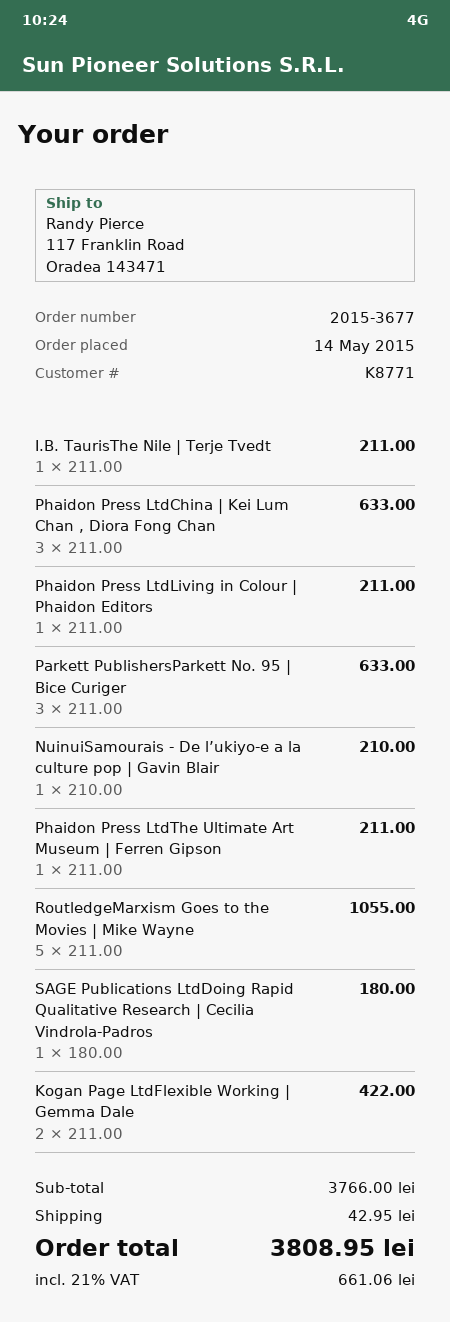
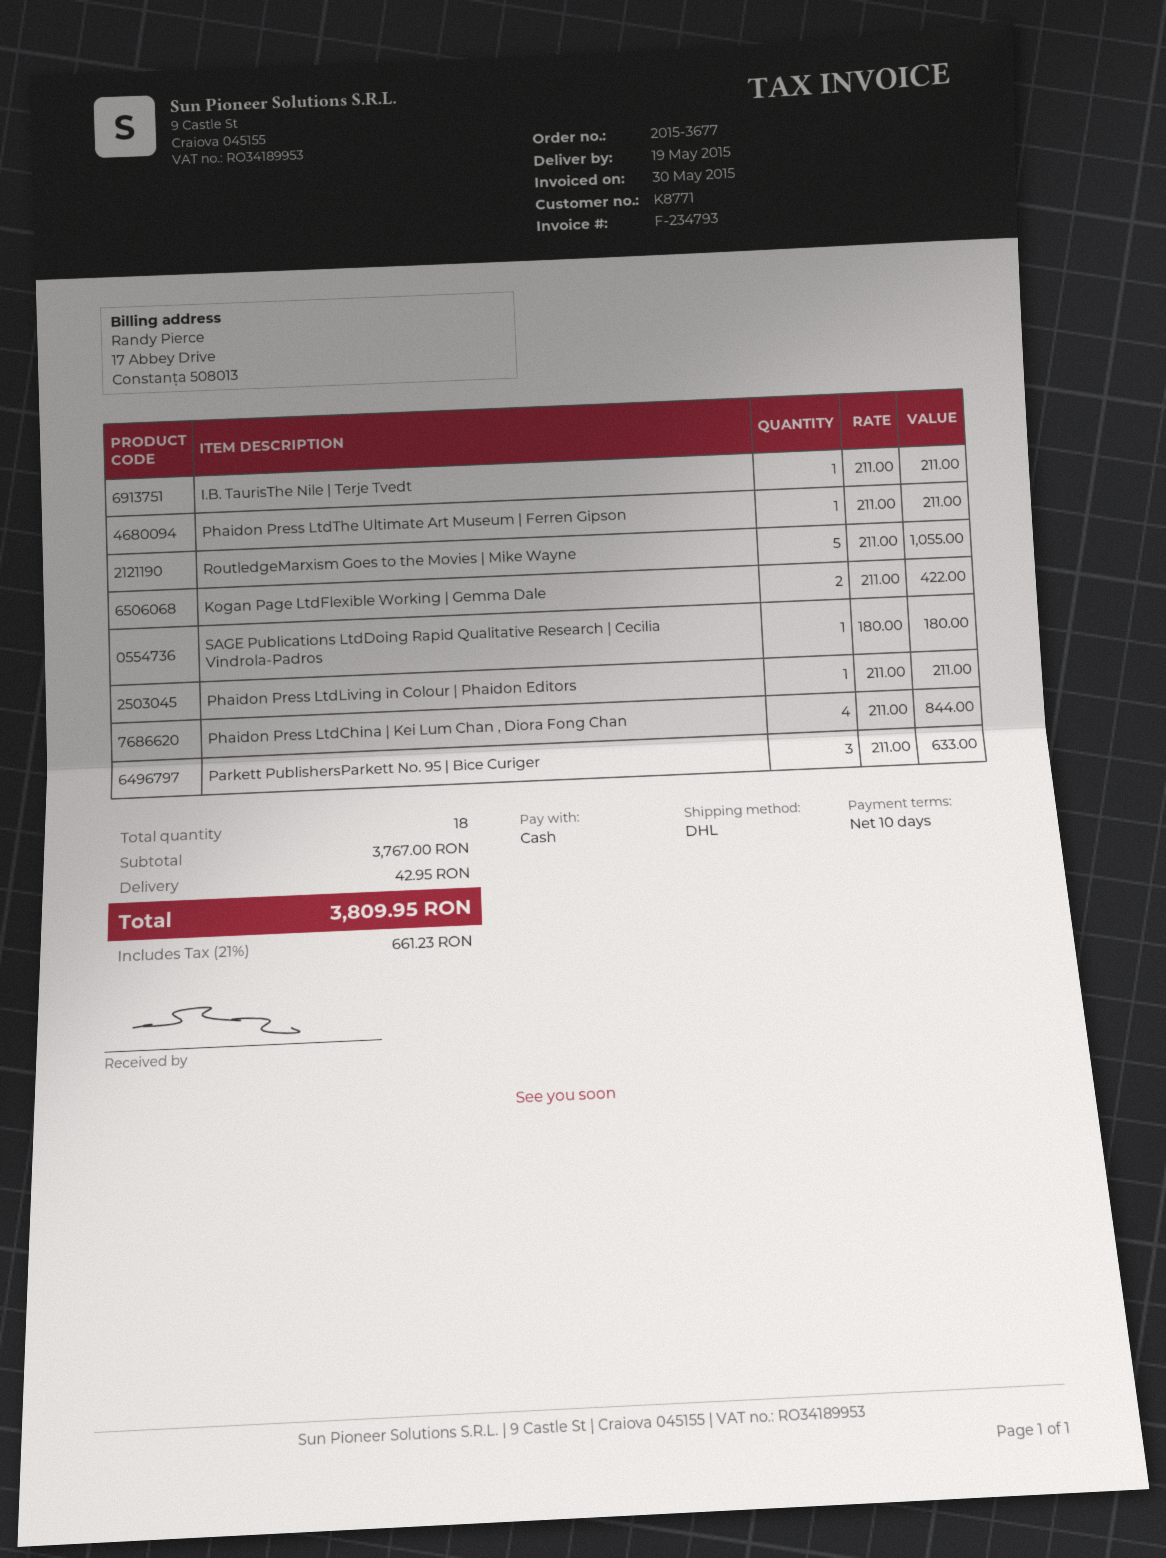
Phaidon Press LtdChina | Kei Lum Chan , Diora Fong Chan: 3 x 211.00 = 633.00 -> 4 x 211.00 = 844.00
NuinuiSamourais - De l’ukiyo-e a la culture pop | Gavin Blair: 1 x 210.00 = 210.00 -> none
subtotal: 3766.00 -> 3767.00
tax: 21% = 661.06 -> 21% = 661.23
total: 3808.95 -> 3809.95

